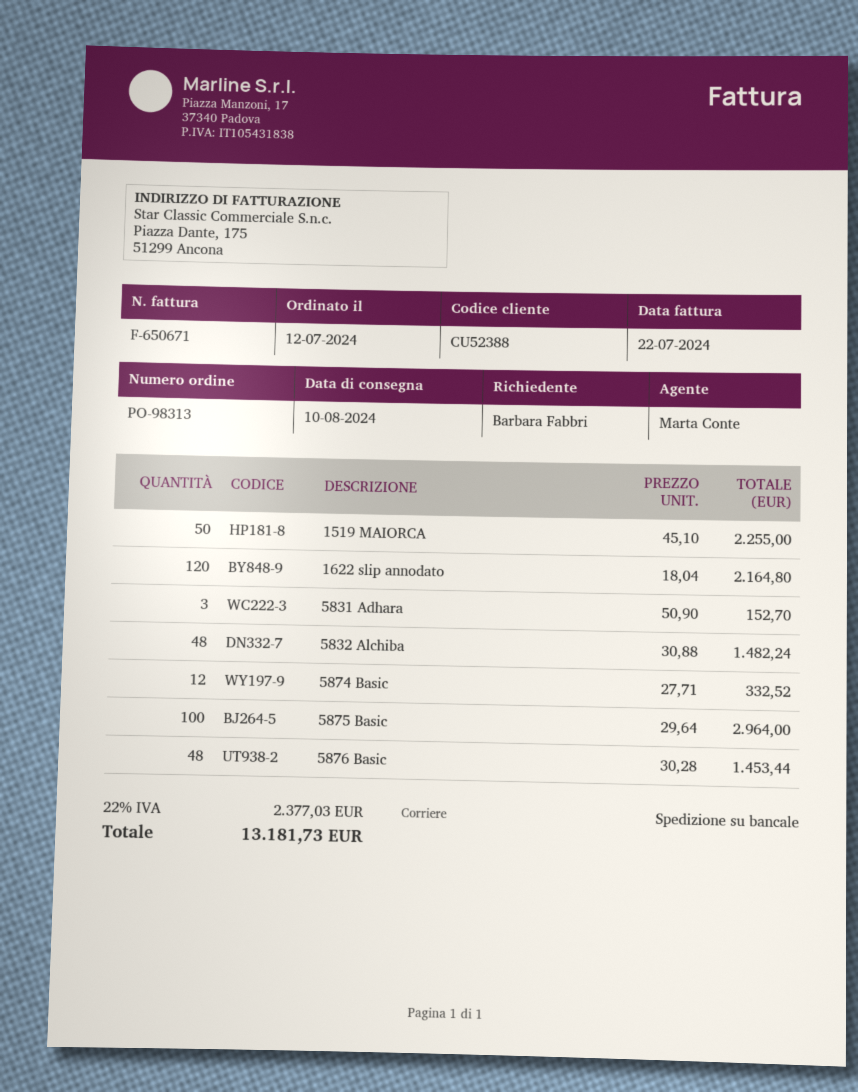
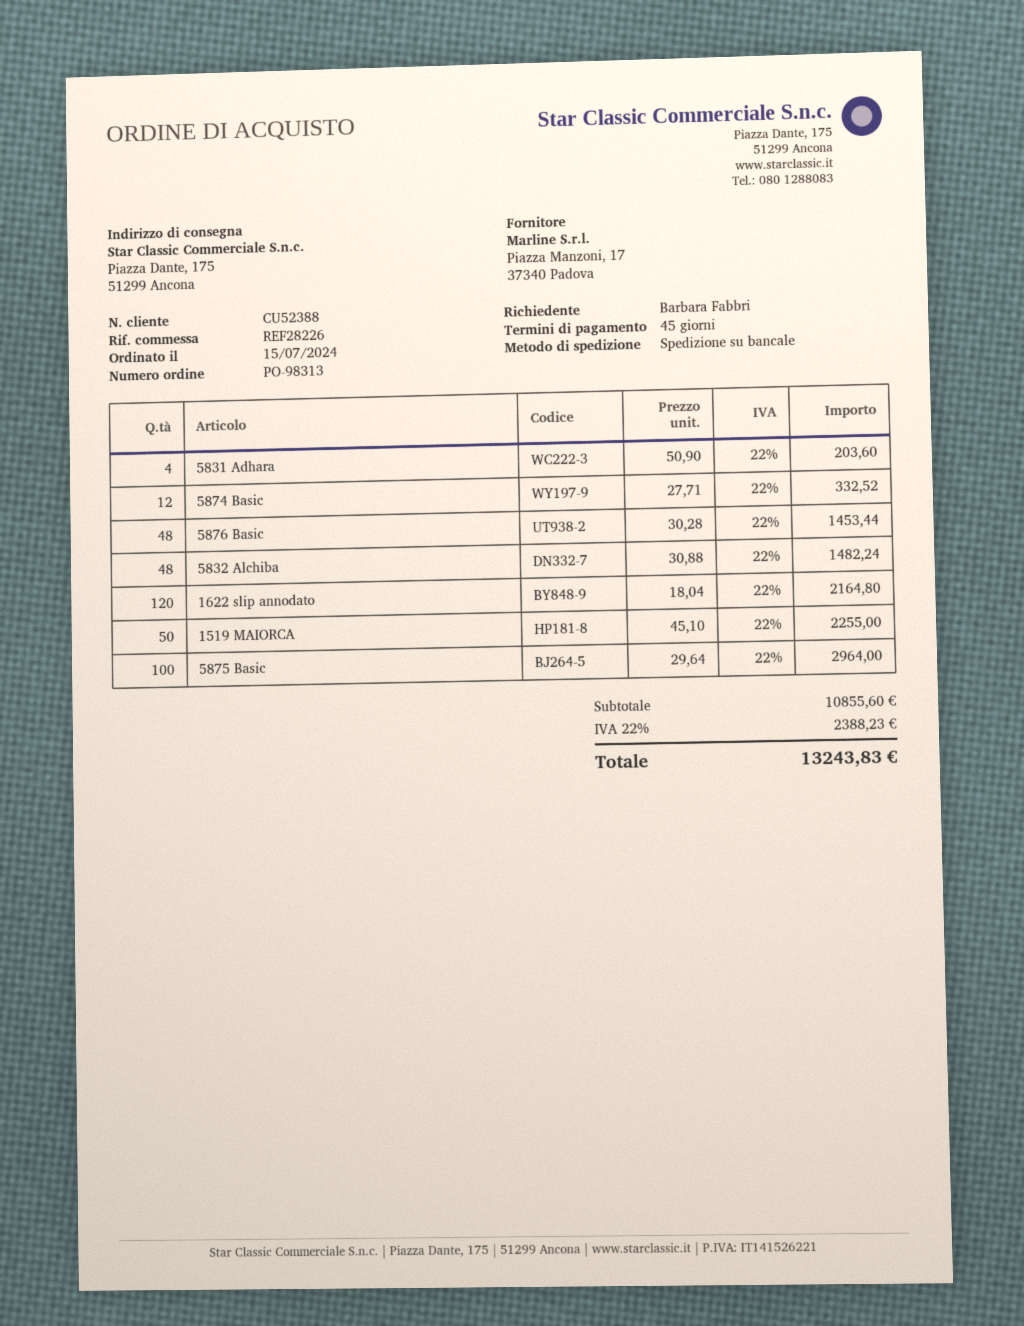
order date: 2024-07-12 -> 2024-07-15
5831 Adhara: 3 x 50.90 = 152.70 -> 4 x 50.90 = 203.60
tax: 22% = 2377.03 -> 22% = 2388.23
total: 13181.73 -> 13243.83

